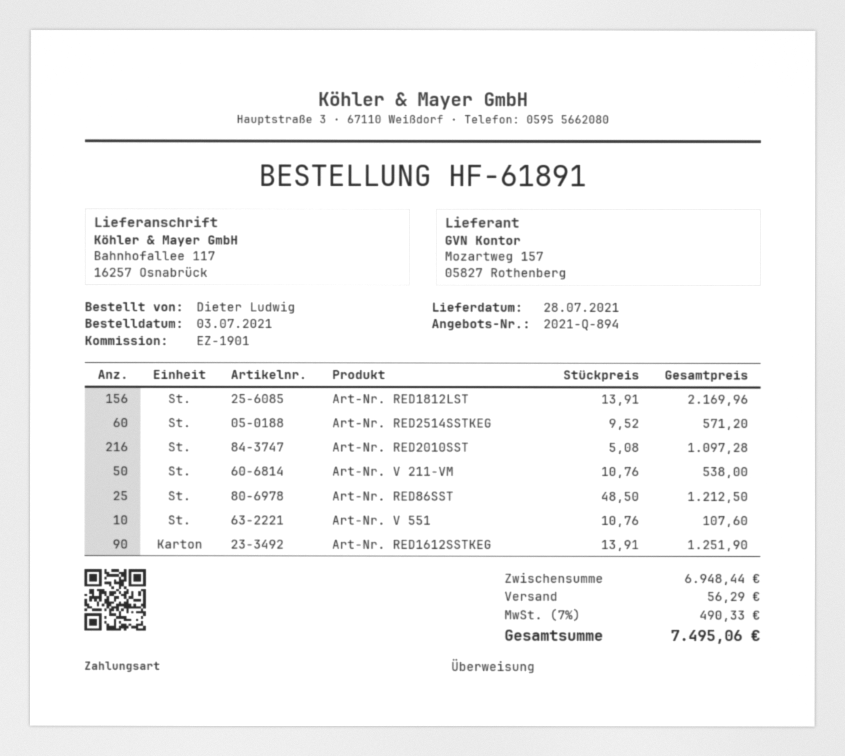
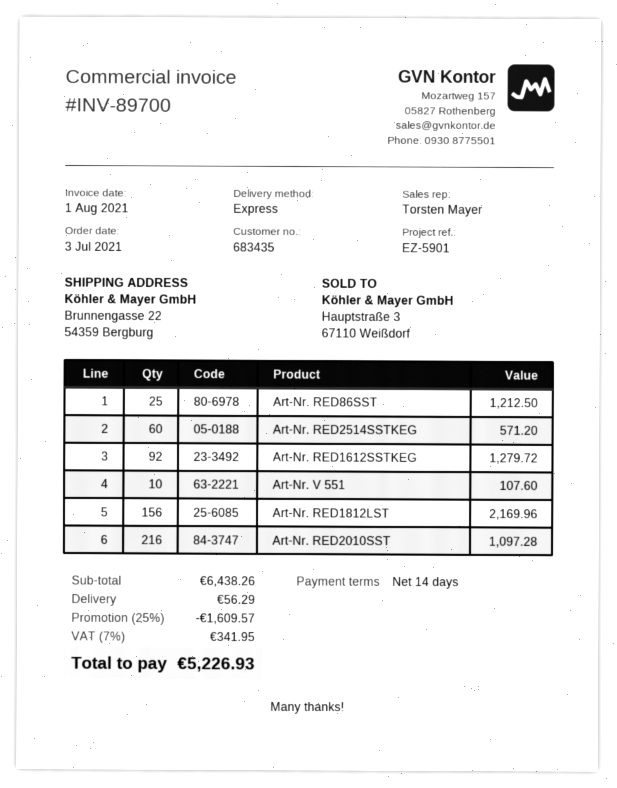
reference: EZ-1901 -> EZ-5901
ship to: Bahnhofallee 117, 16257 Osnabrück -> Brunnengasse 22, 54359 Bergburg
Art-Nr. V 211-VM: 50 for 538.00 -> none
Art-Nr. RED1612SSTKEG: 90 for 1251.90 -> 92 for 1279.72
subtotal: 6948.44 -> 6438.26
discount: none -> 25% = 1609.57
tax: 7% = 490.33 -> 7% = 341.95
total: 7495.06 -> 5226.93

